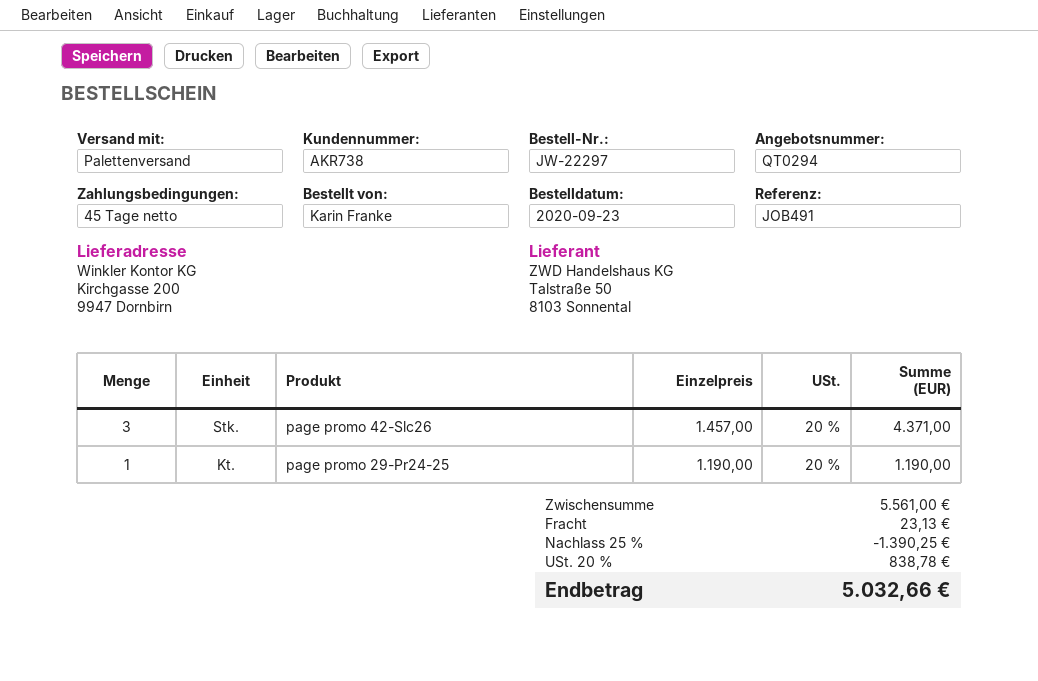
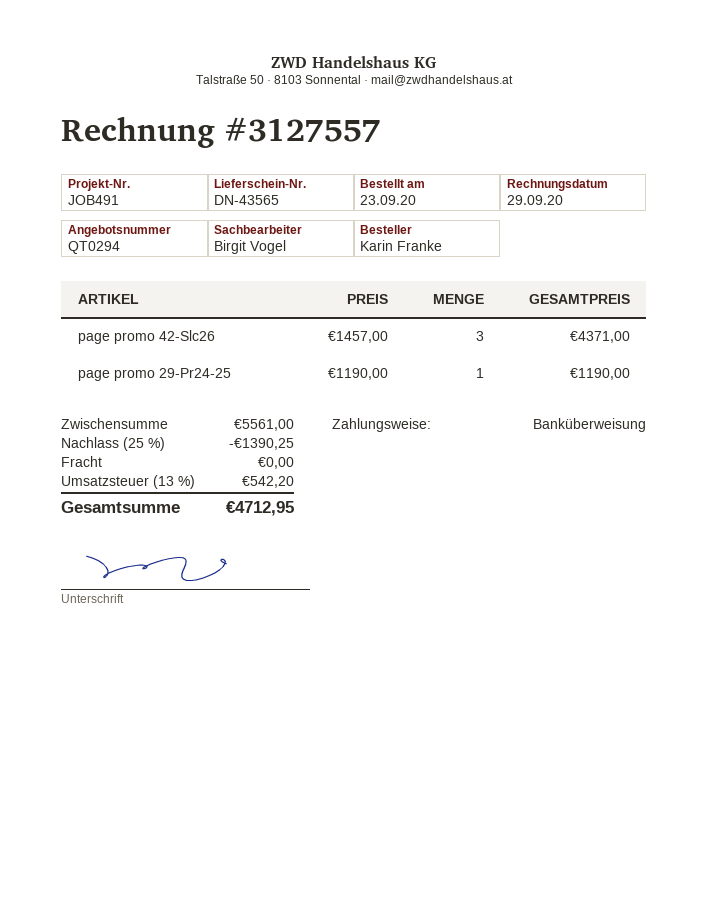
shipping: 23.13 -> 0.00
tax: 20% = 838.78 -> 13% = 542.20
total: 5032.66 -> 4712.95

